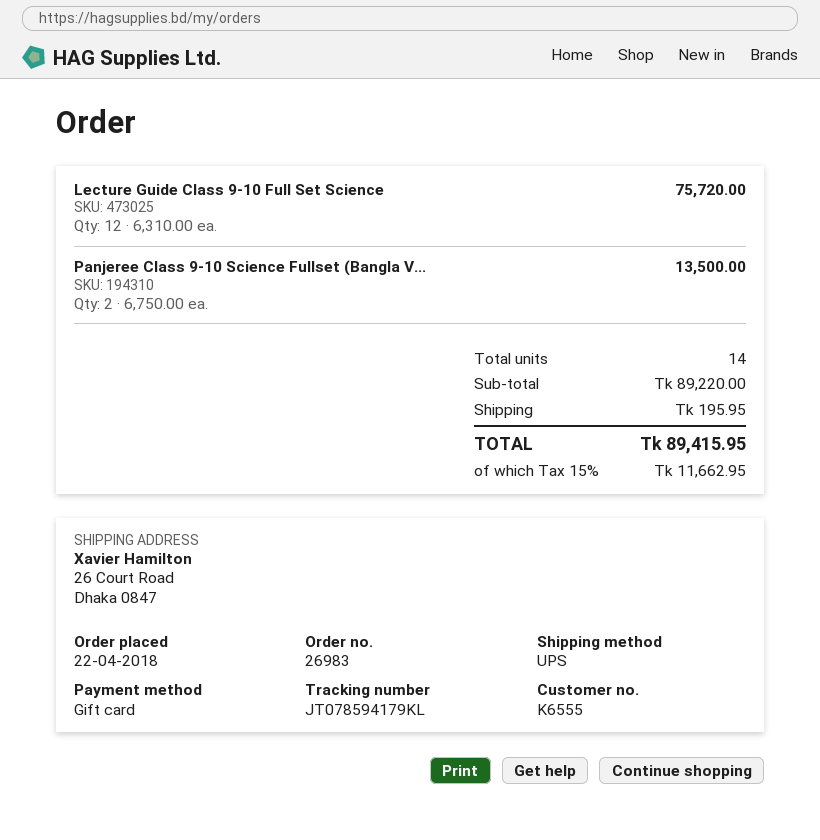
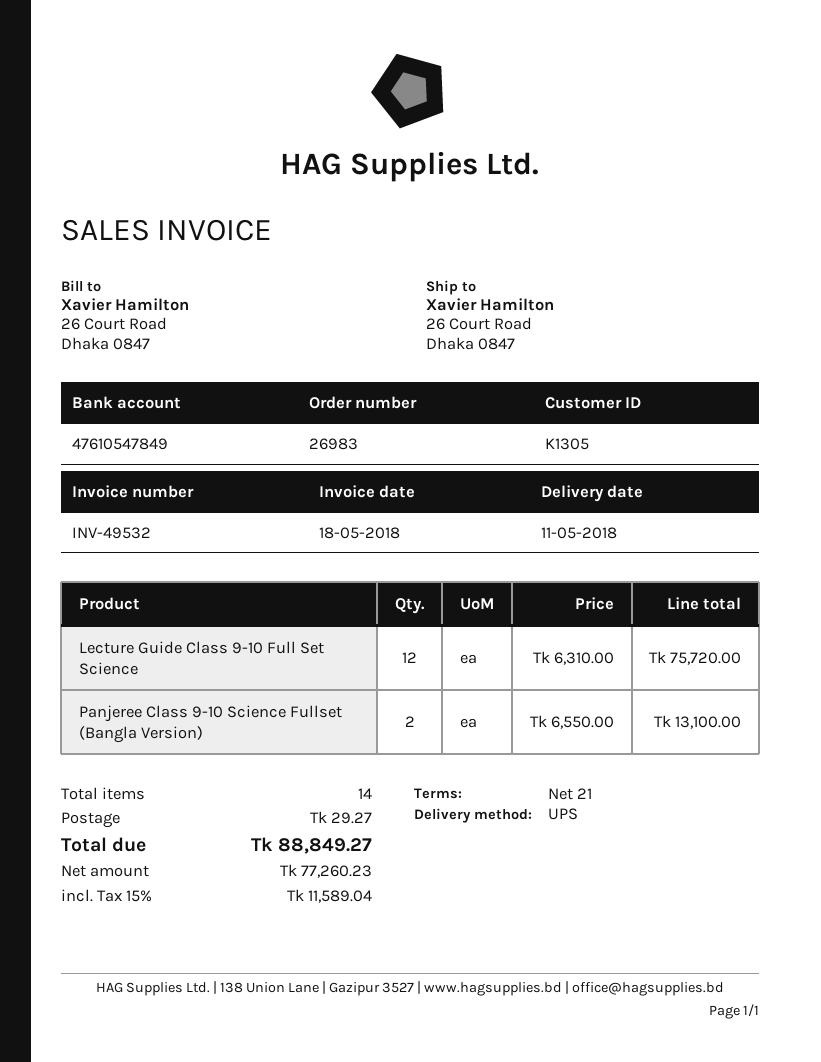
customer number: K6555 -> K1305
Panjeree Class 9-10 Science Fullset (Bangla V...: 2 x 6750.00 = 13500.00 -> 2 x 6550.00 = 13100.00
shipping: 195.95 -> 29.27
tax: 15% = 11662.95 -> 15% = 11589.04
total: 89415.95 -> 88849.27

